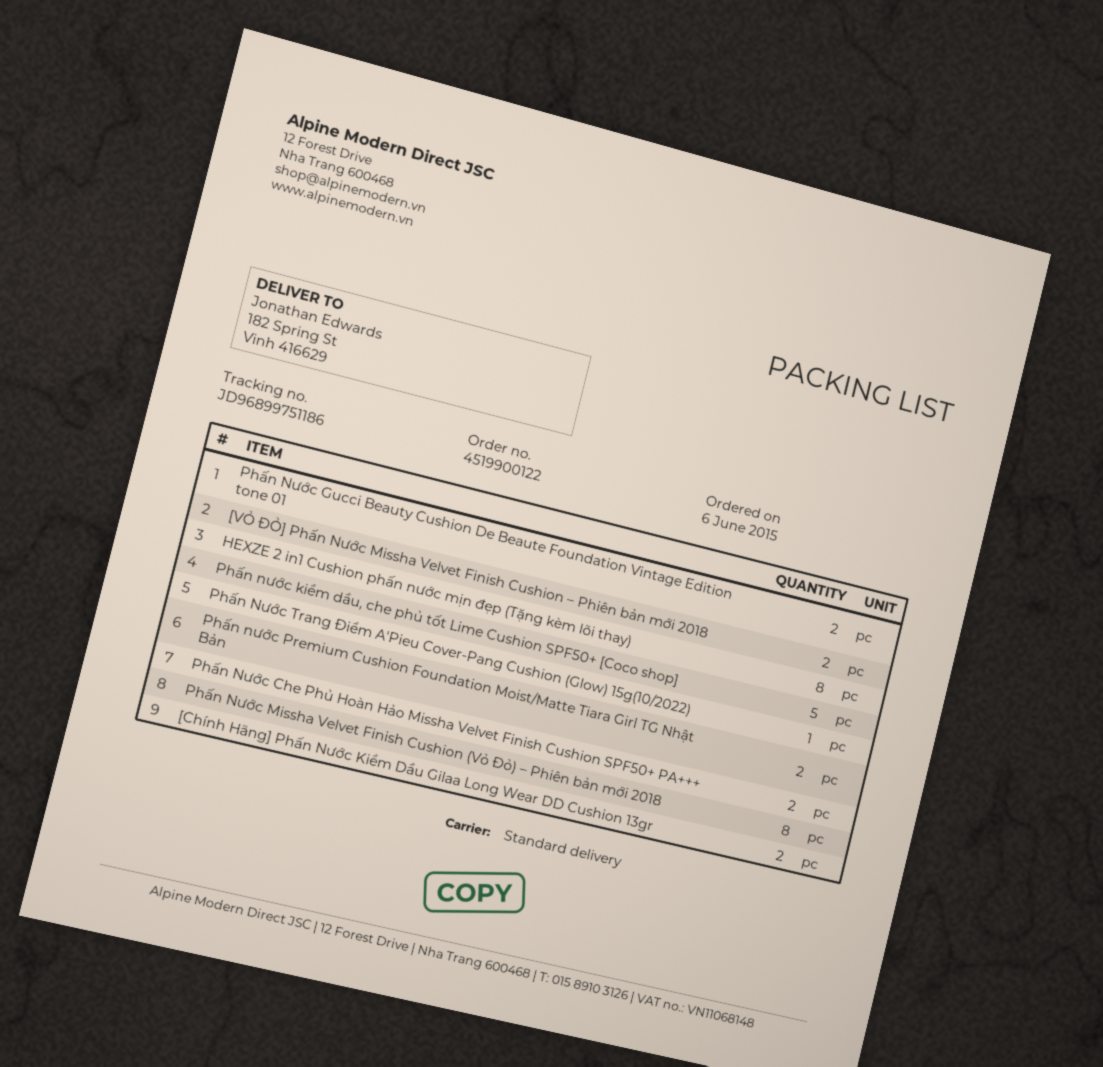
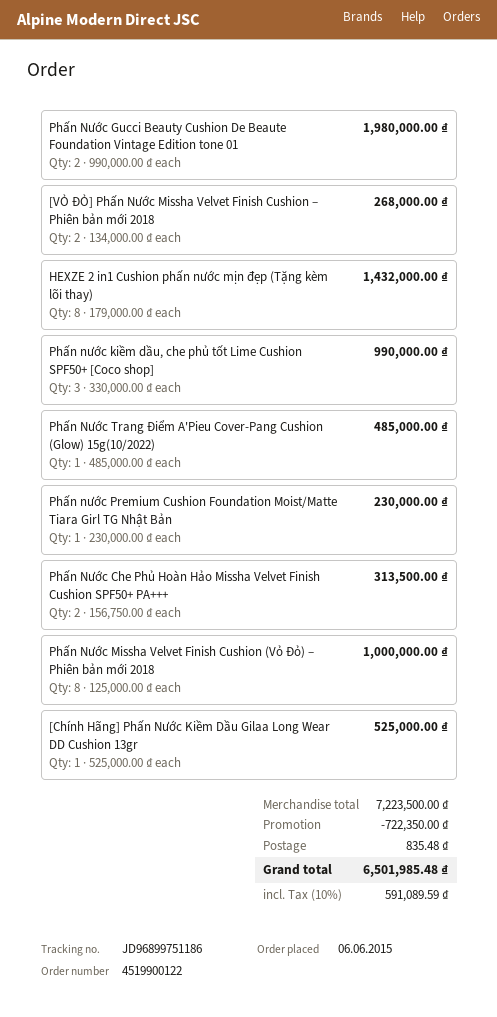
Phấn nước kiềm dầu, che phủ tốt Lime Cushion SPF50+ [Coco shop]: 5 -> 3
Phấn nước Premium Cushion Foundation Moist/Matte Tiara Girl TG Nhật Bản: 2 -> 1
[Chính Hãng] Phấn Nước Kiềm Dầu Gilaa Long Wear DD Cushion 13gr: 2 -> 1

